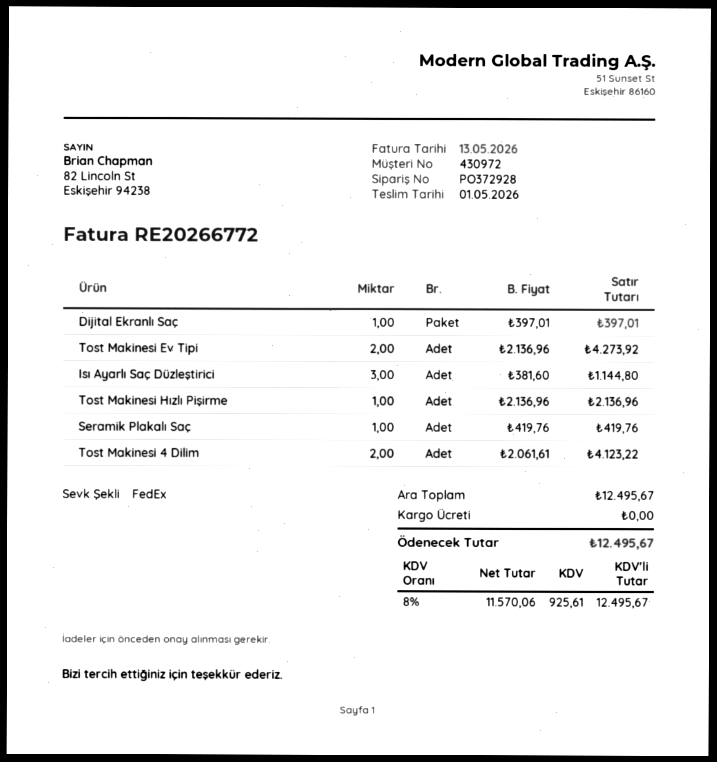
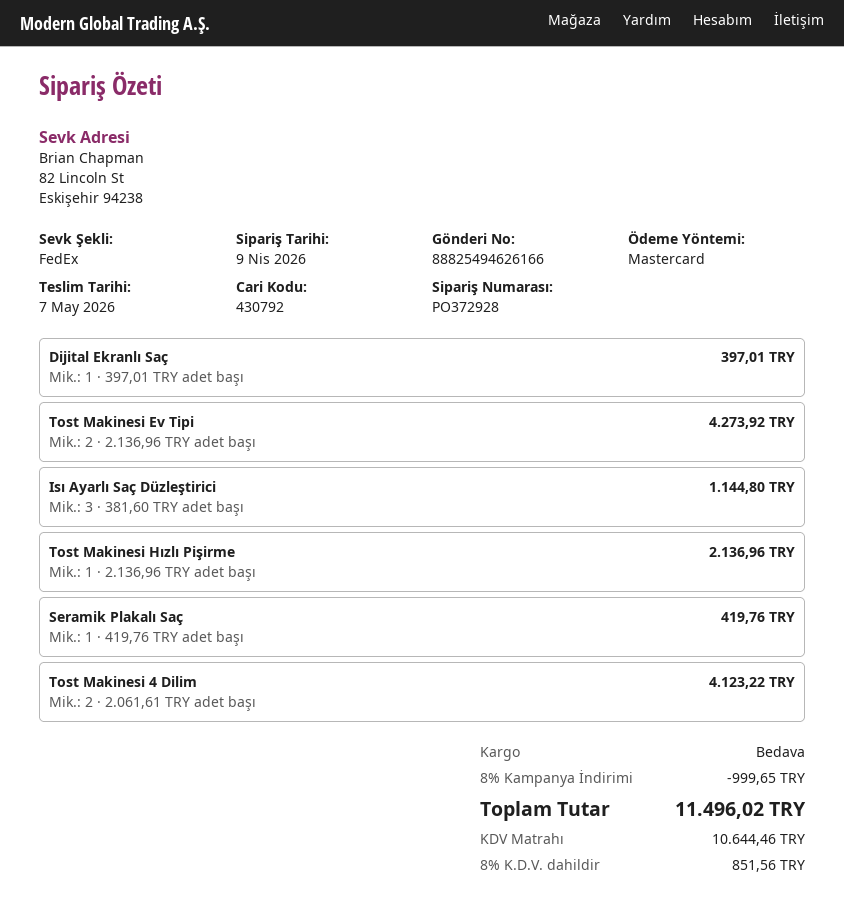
delivery date: 2026-05-01 -> 2026-05-07
customer number: 430972 -> 430792
discount: none -> 8% = 999.65
net: 11570.06 -> 10644.46
tax: 8% = 925.61 -> 8% = 851.56
total: 12495.67 -> 11496.02

